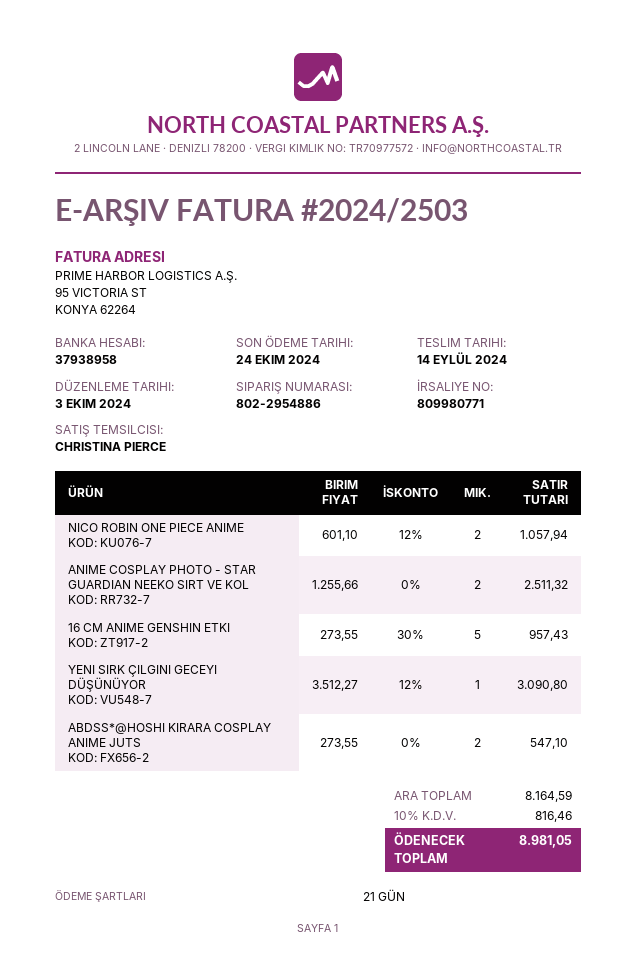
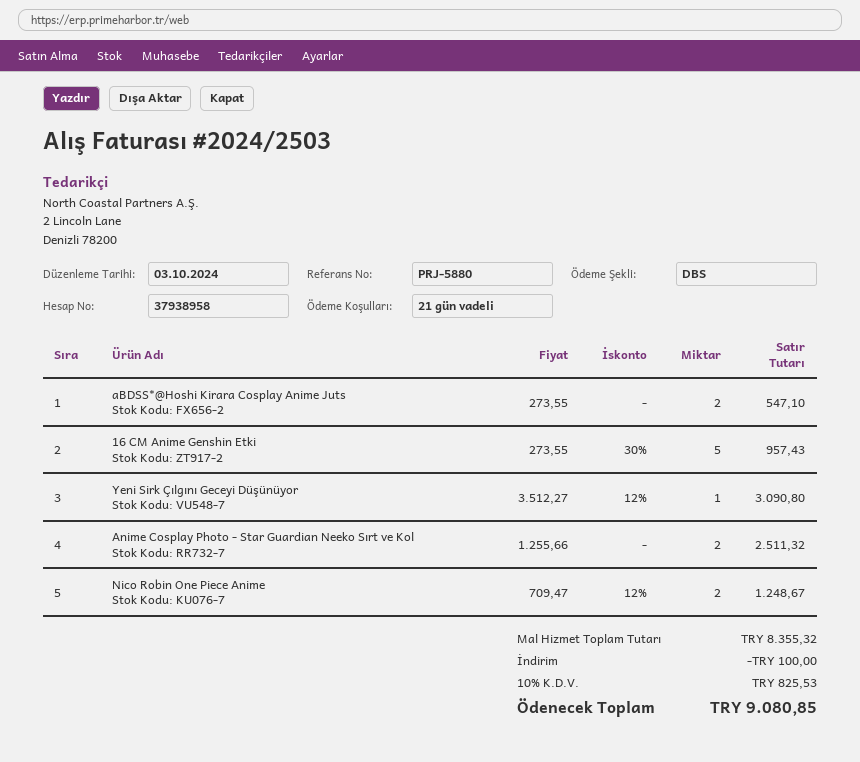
NICO ROBIN ONE PIECE ANIME: 2 x 601.10 - 12% = 1057.94 -> 2 x 709.47 - 12% = 1248.67
subtotal: 8164.59 -> 8355.32
discount: none -> 100.00
tax: 10% = 816.46 -> 10% = 825.53
total: 8981.05 -> 9080.85

